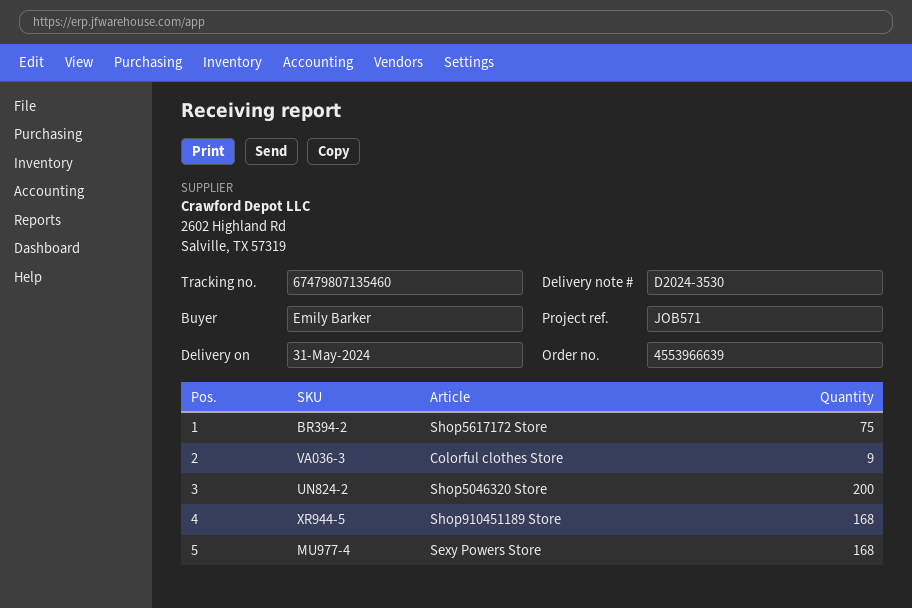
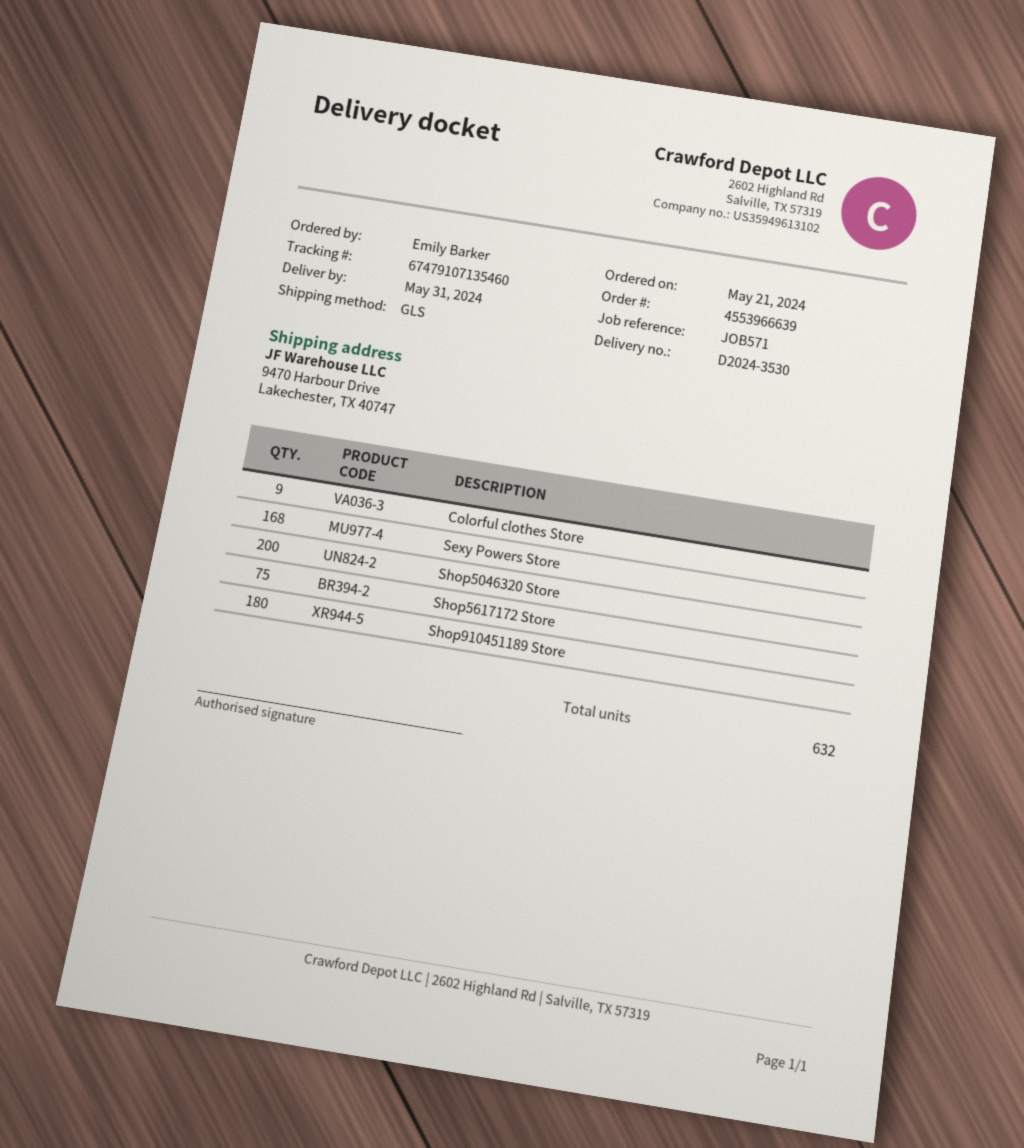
tracking number: 67479807135460 -> 67479107135460
Shop910451189 Store: 168 -> 180

